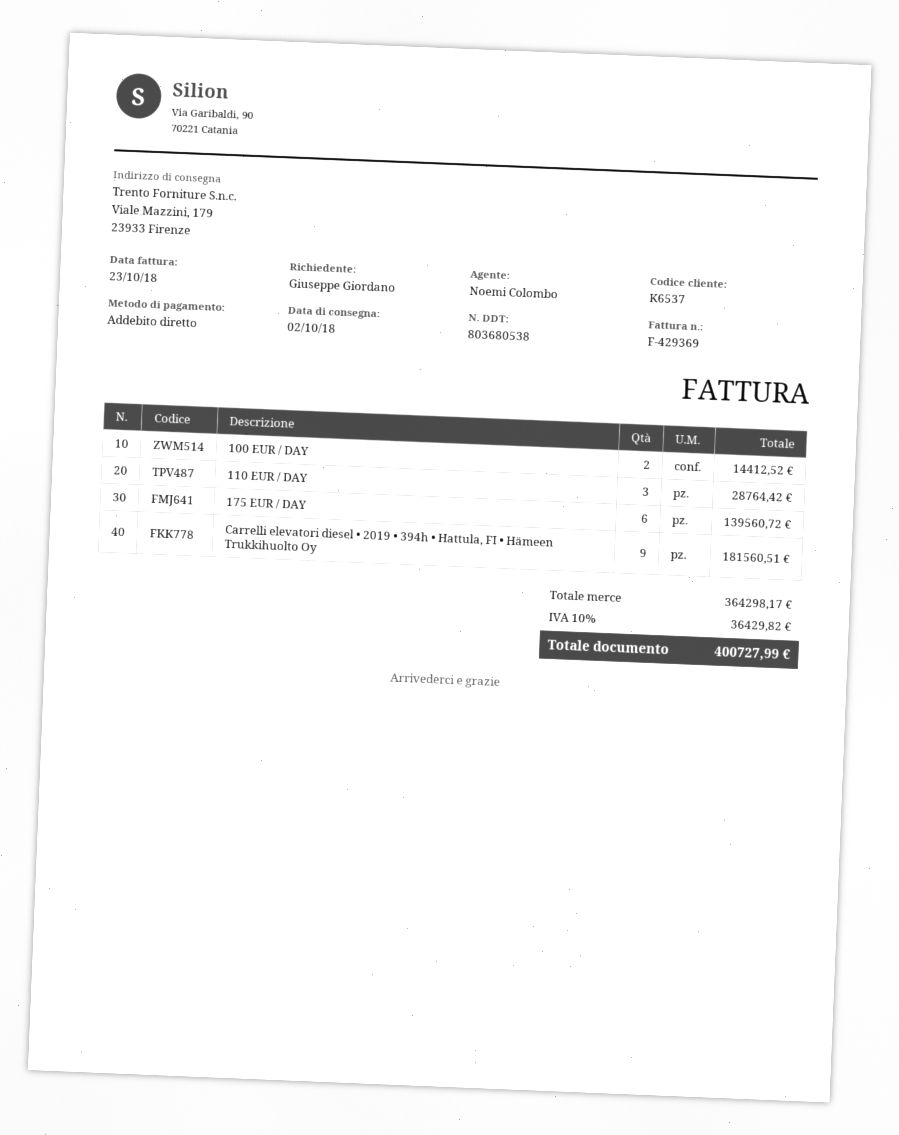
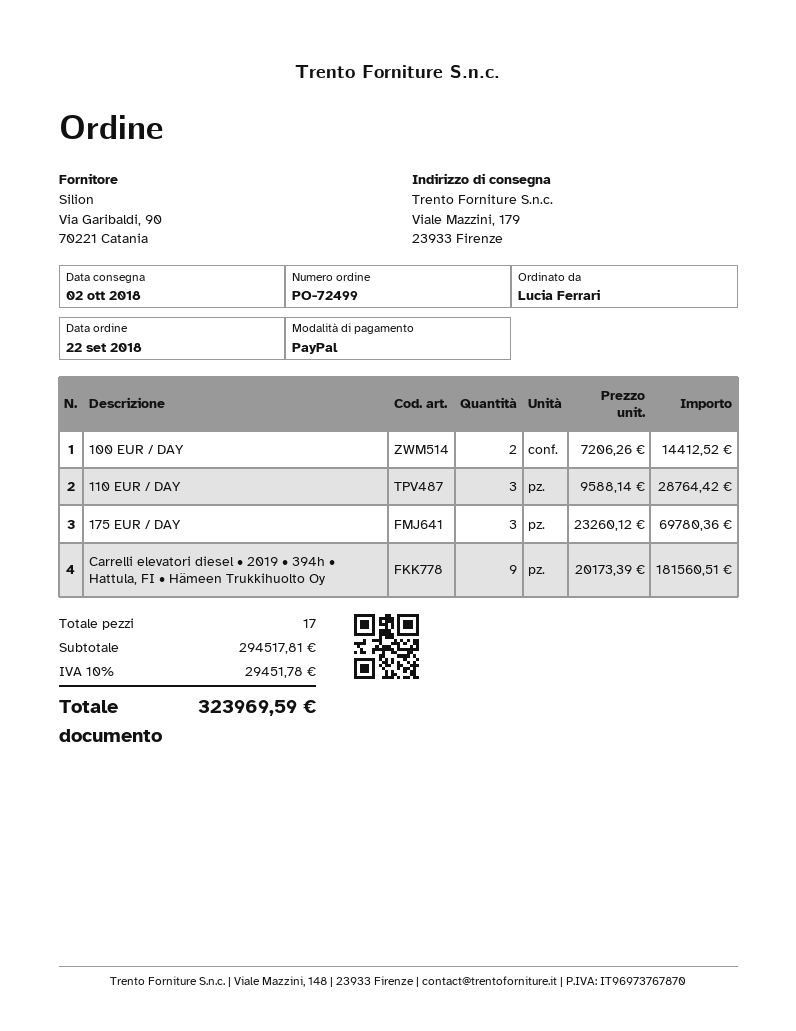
ordered by: Giuseppe Giordano -> Lucia Ferrari
payment method: direct debit -> PayPal
175 EUR / DAY: 6 for 139560.72 -> 3 for 69780.36
subtotal: 364298.17 -> 294517.81
tax: 10% = 36429.82 -> 10% = 29451.78
total: 400727.99 -> 323969.59

